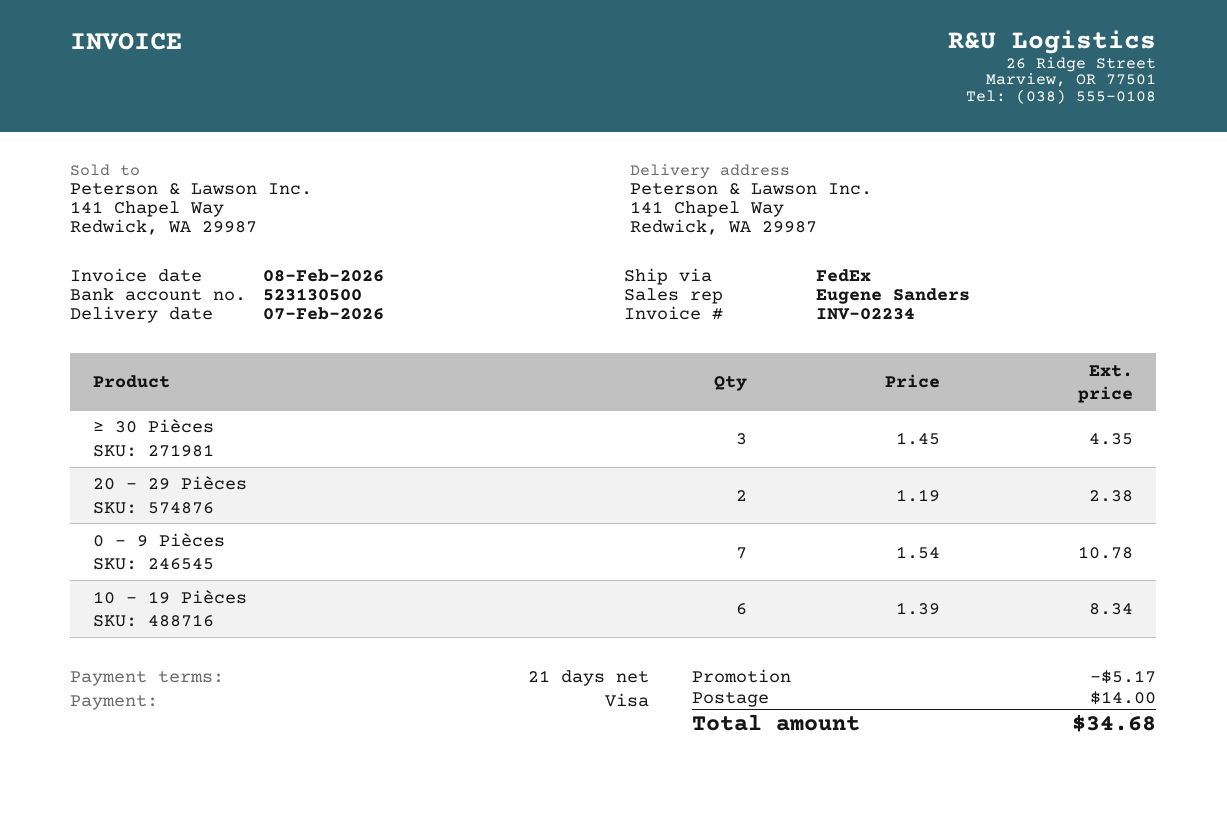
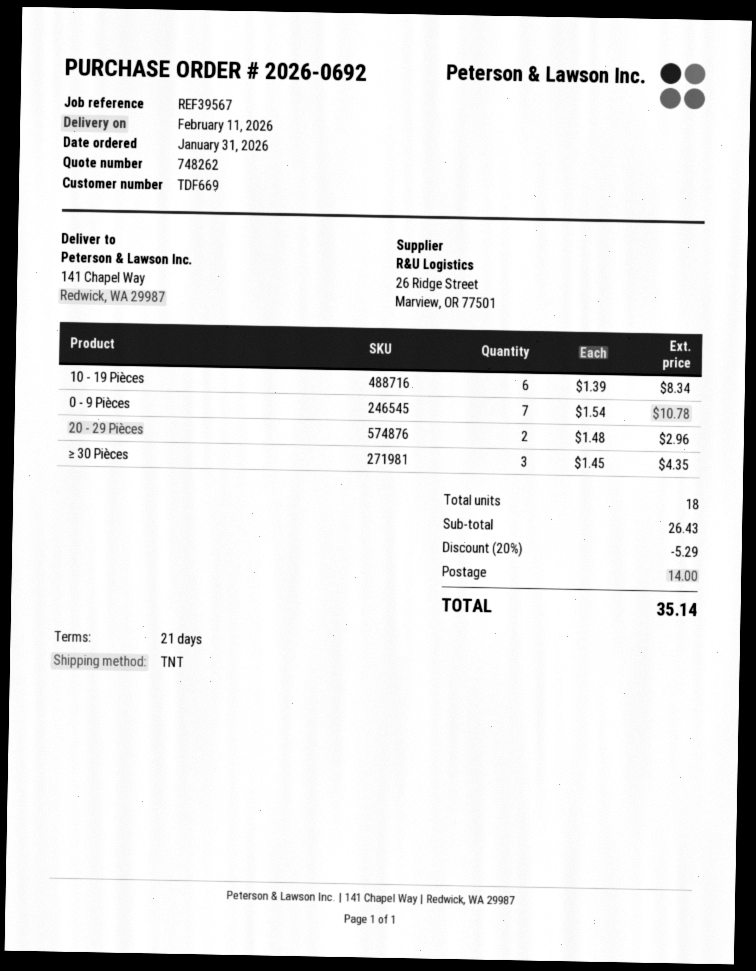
delivery date: 2026-02-07 -> 2026-02-11
shipping method: FedEx -> TNT
20 - 29 Pièces: 2 x 1.19 = 2.38 -> 2 x 1.48 = 2.96
discount: 5.17 -> 5.29
total: 34.68 -> 35.14

